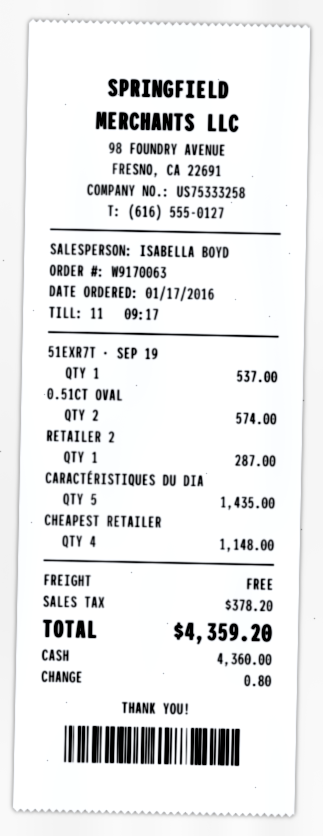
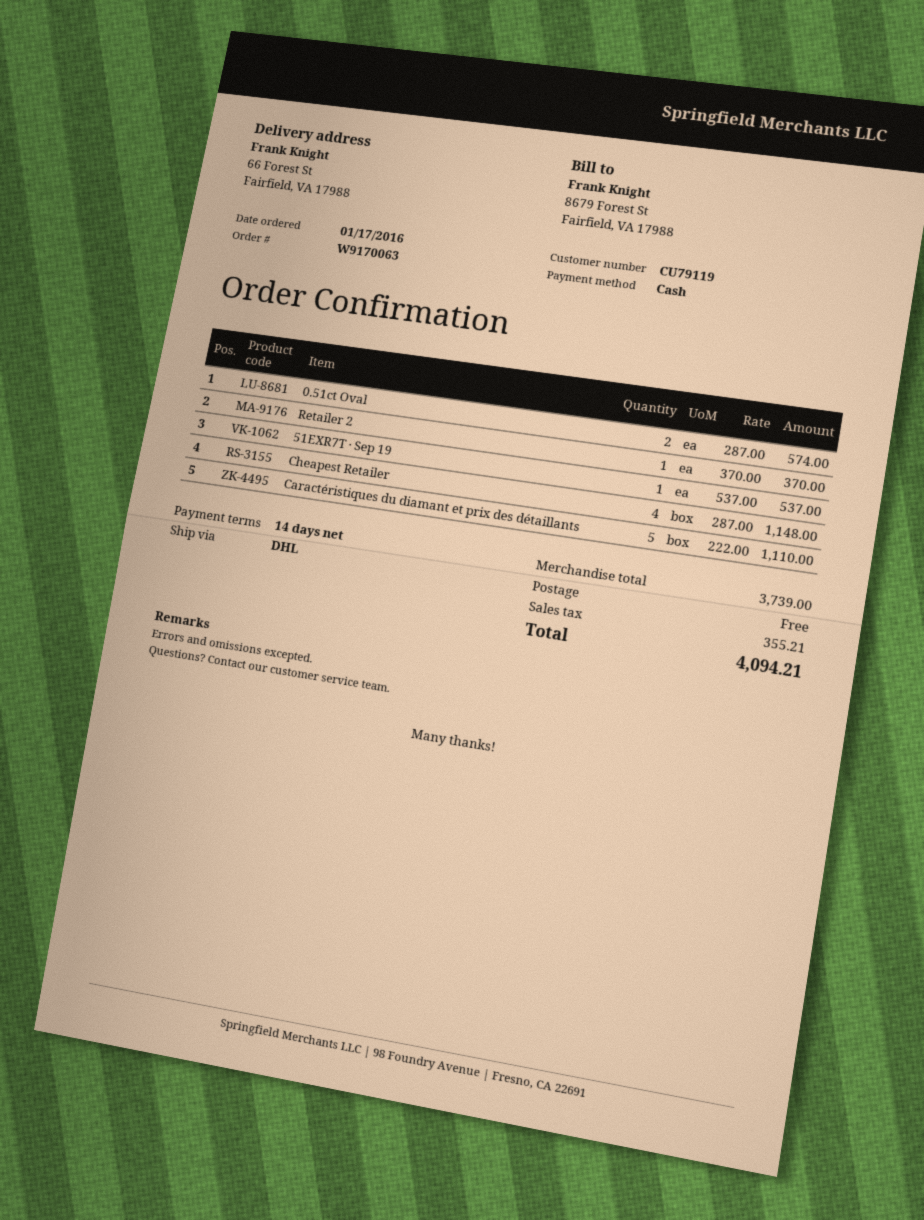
RETAILER 2: 1 for 287.00 -> 1 for 370.00
CARACTÉRISTIQUES DU DIA: 5 for 1435.00 -> 5 for 1110.00
tax: 378.20 -> 355.21
total: 4359.20 -> 4094.21

